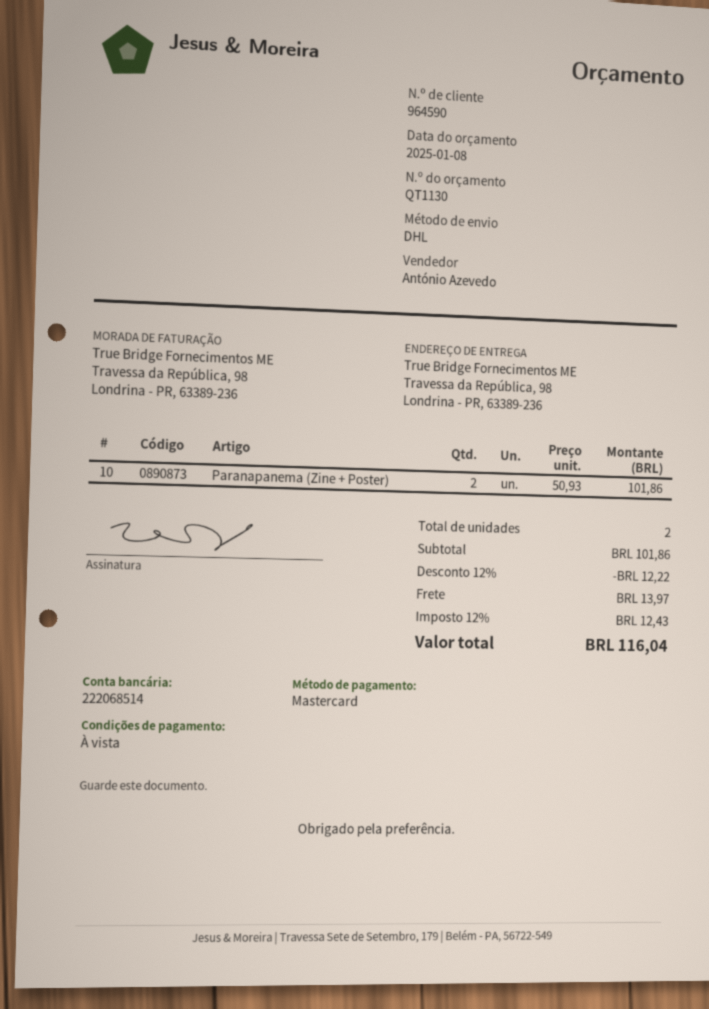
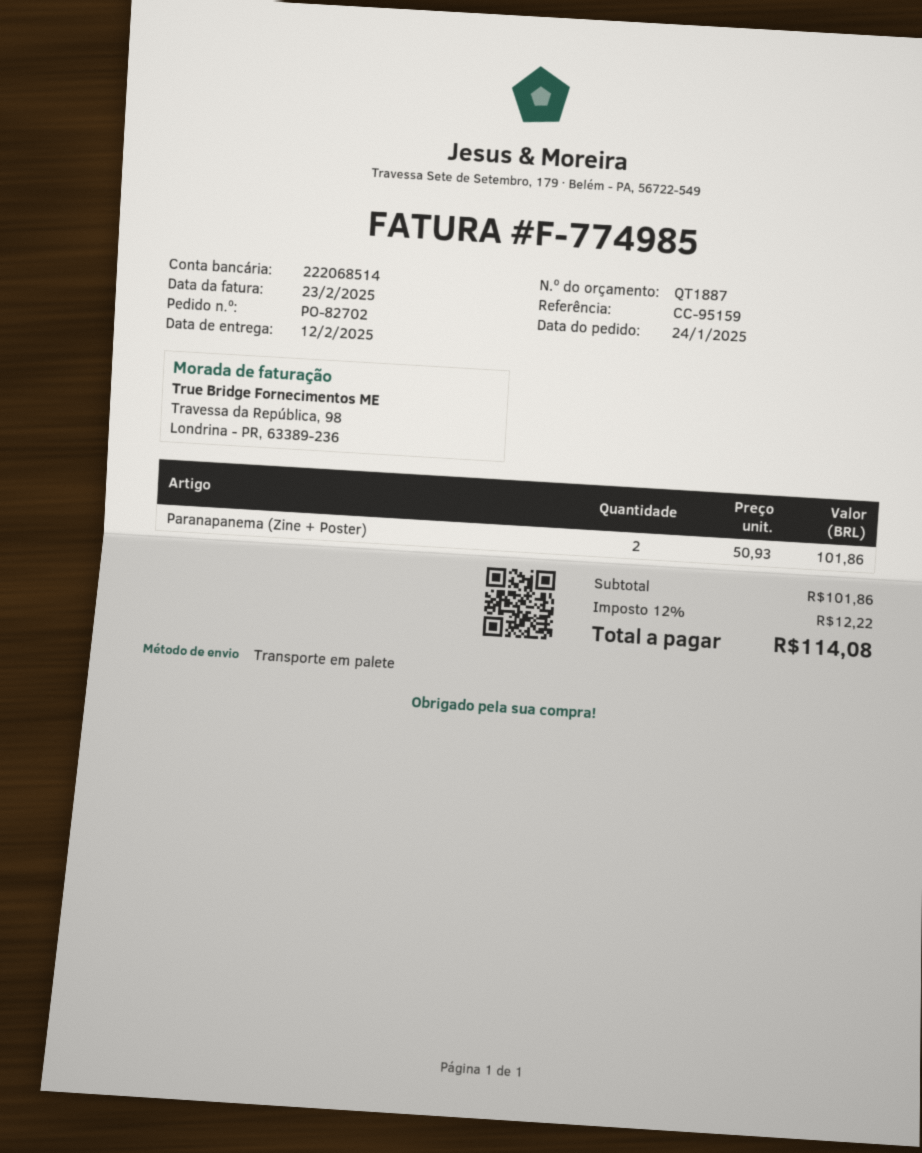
quote number: QT1130 -> QT1887
shipping method: DHL -> pallet freight
discount: 12% = 12.22 -> none
shipping: 13.97 -> none
tax: 12% = 12.43 -> 12% = 12.22
total: 116.04 -> 114.08

